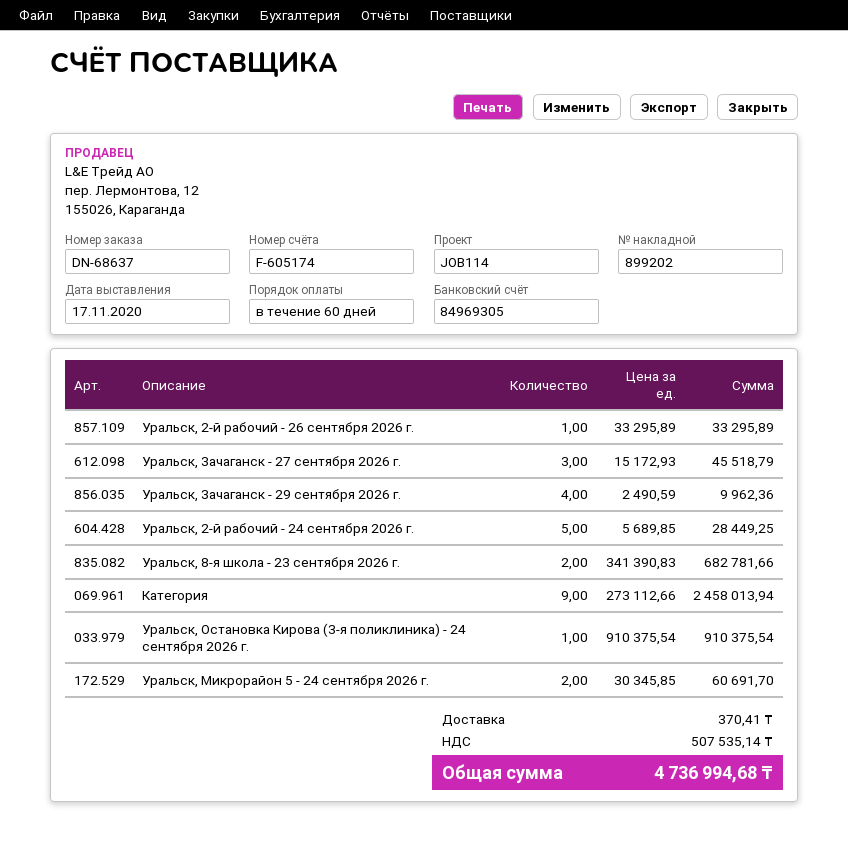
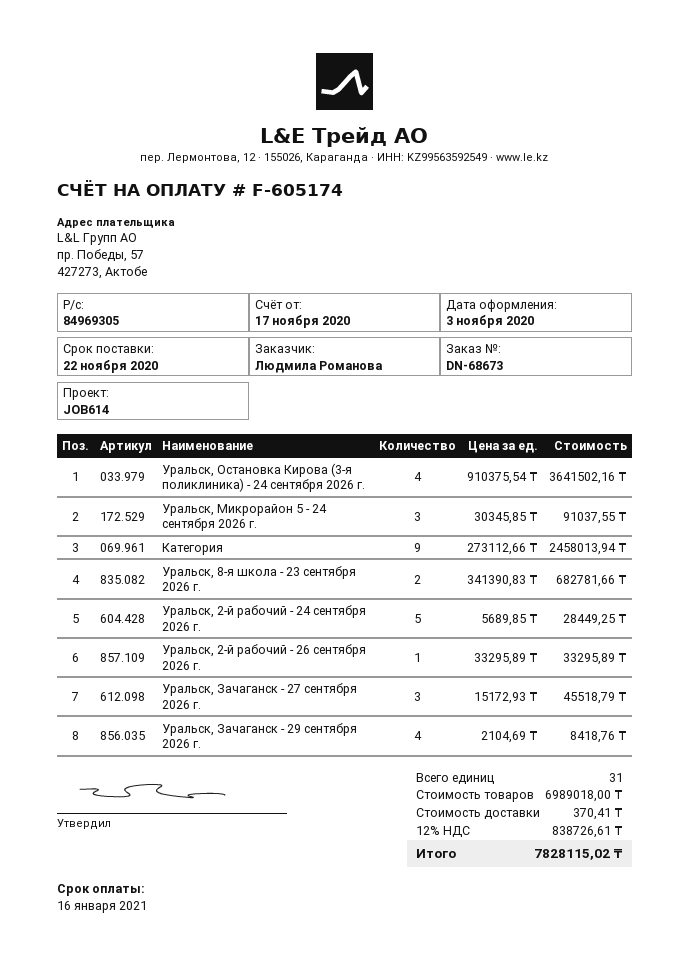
order number: DN-68637 -> DN-68673
reference: JOB114 -> JOB614
Уральск, Зачаганск - 29 сентября 2026 г.: 4 x 2490.59 = 9962.36 -> 4 x 2104.69 = 8418.76
Уральск, Остановка Кирова (3-я поликлиника) - 24 сентября 2026 г.: 1 x 910375.54 = 910375.54 -> 4 x 910375.54 = 3641502.16
Уральск, Микрорайон 5 - 24 сентября 2026 г.: 2 x 30345.85 = 60691.70 -> 3 x 30345.85 = 91037.55
tax: 507535.14 -> 838726.61
total: 4736994.68 -> 7828115.02

